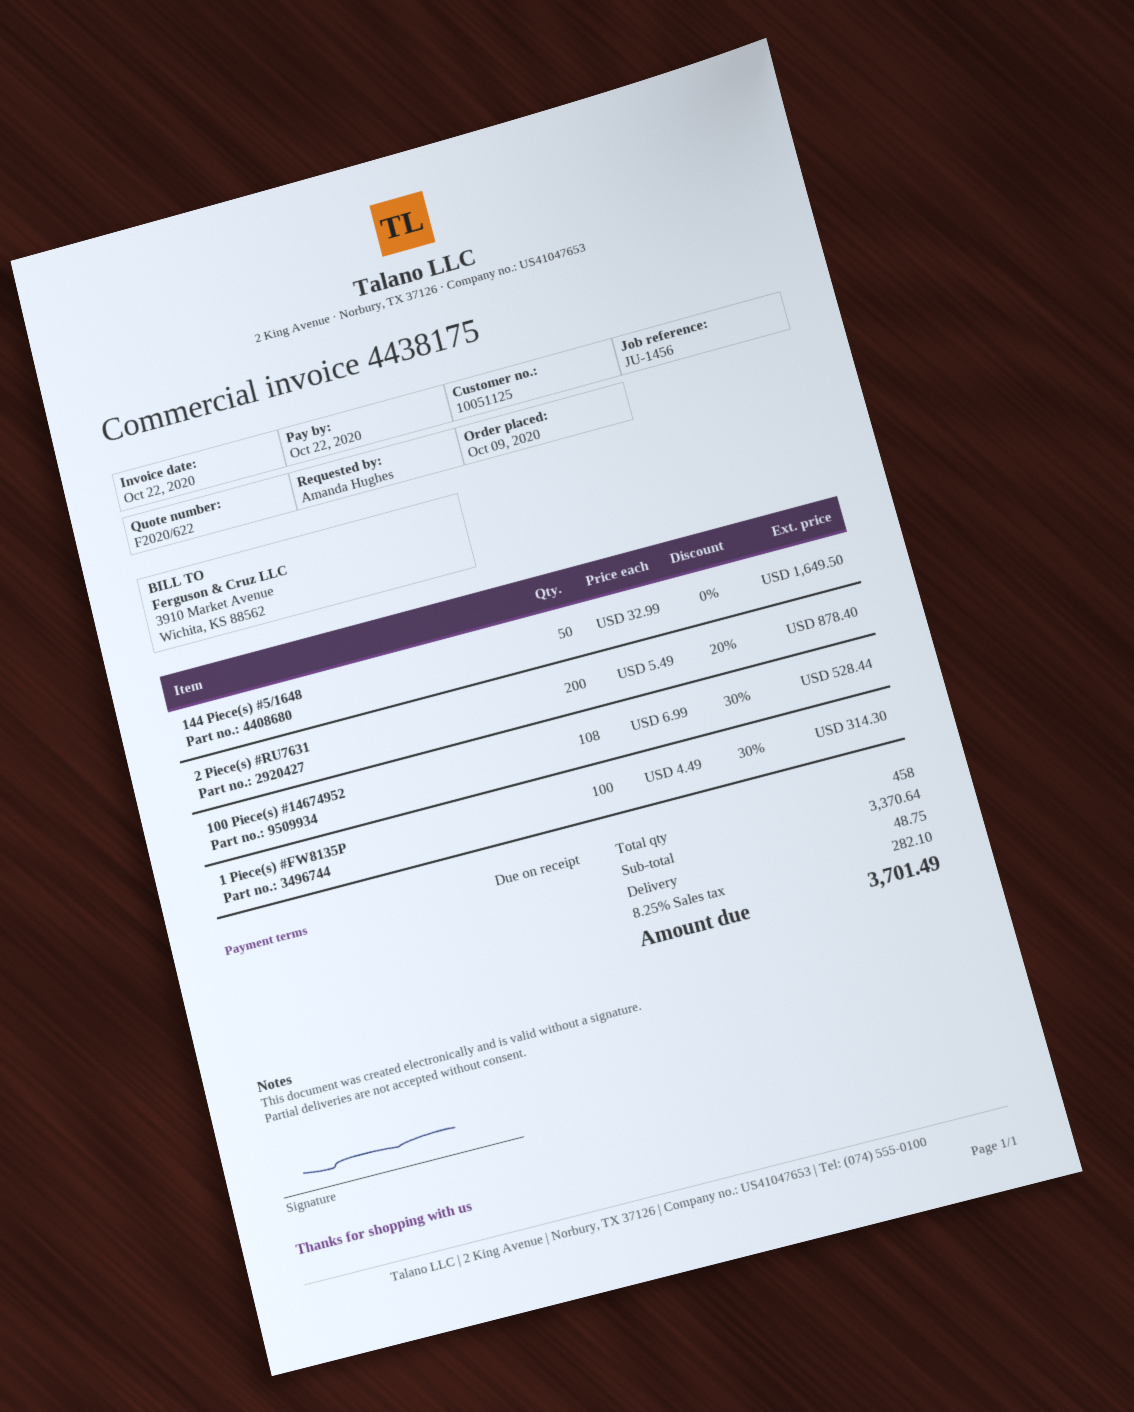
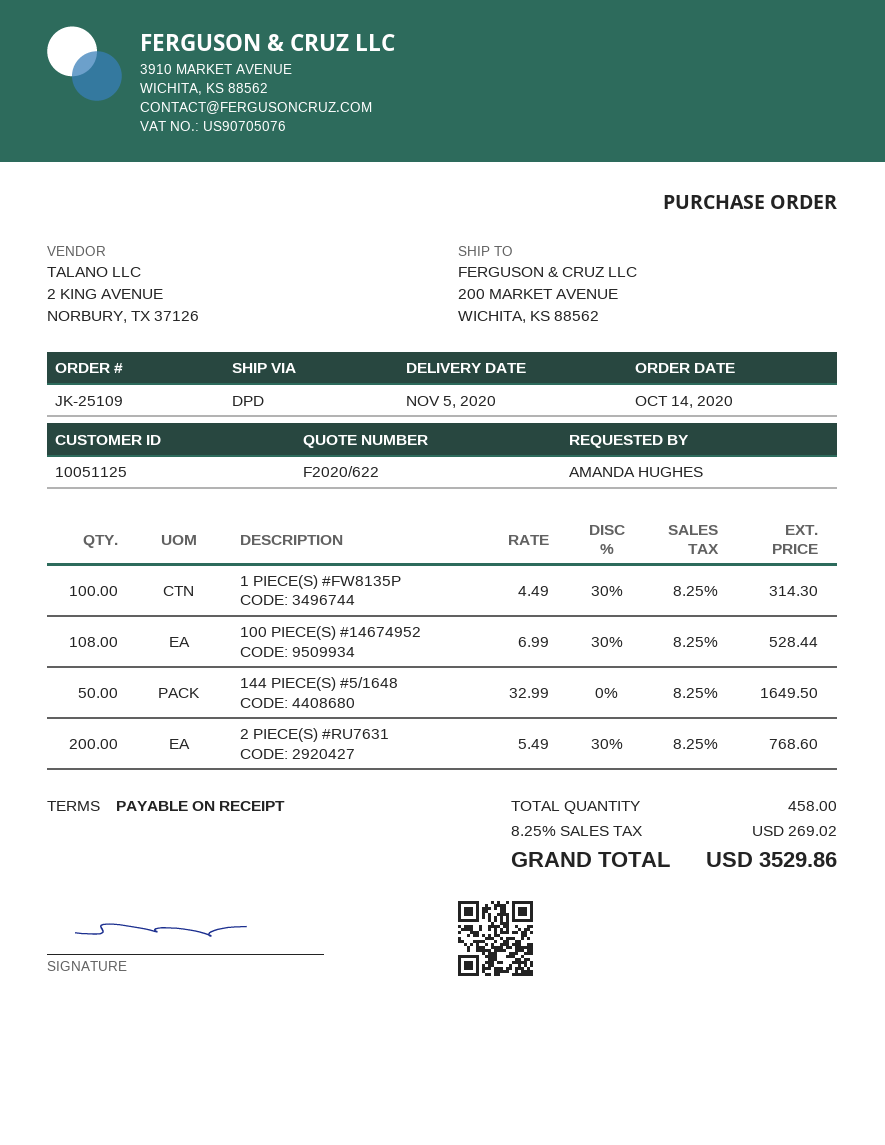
order date: 2020-10-09 -> 2020-10-14
2 Piece(s) #RU7631: 200 x 5.49 - 20% = 878.40 -> 200 x 5.49 - 30% = 768.60
shipping: 48.75 -> none
tax: 8.25% = 282.10 -> 8.25% = 269.02
total: 3701.49 -> 3529.86

